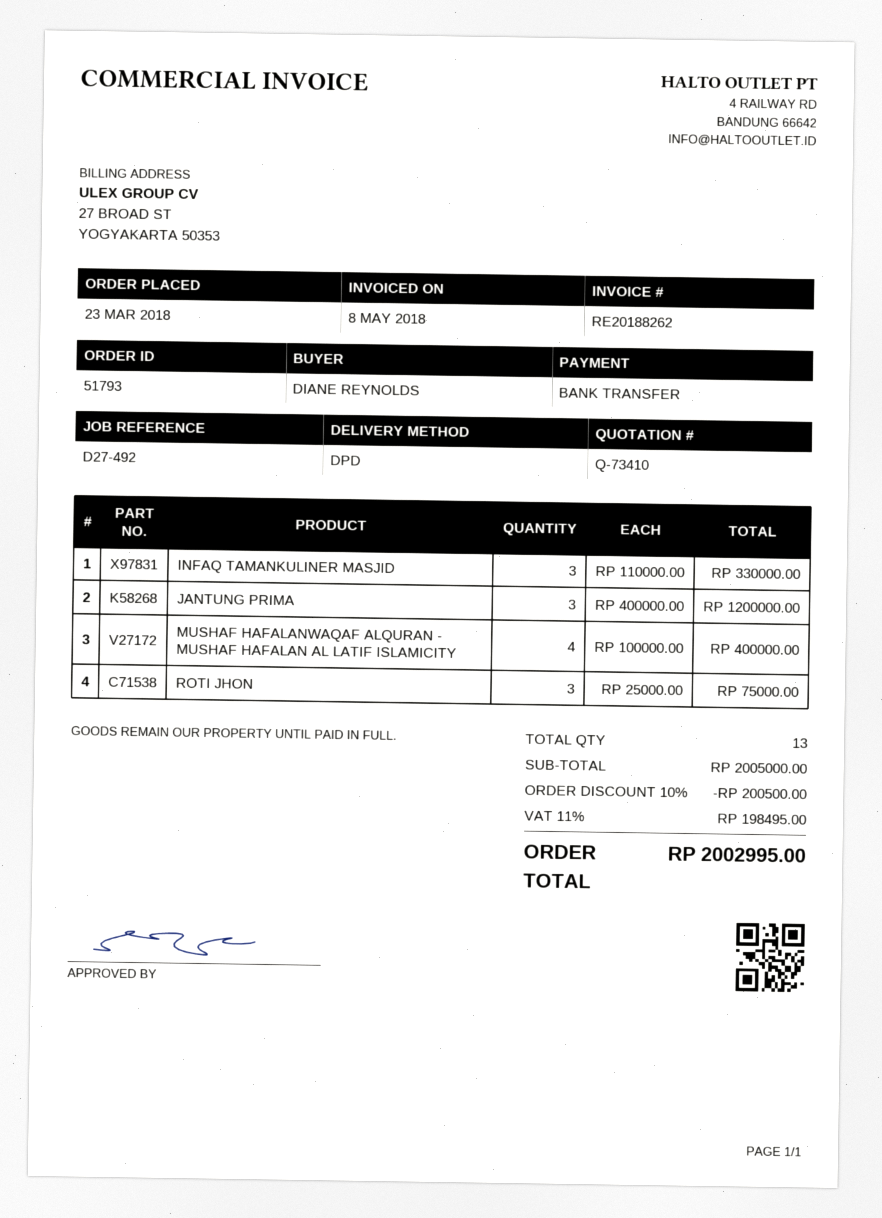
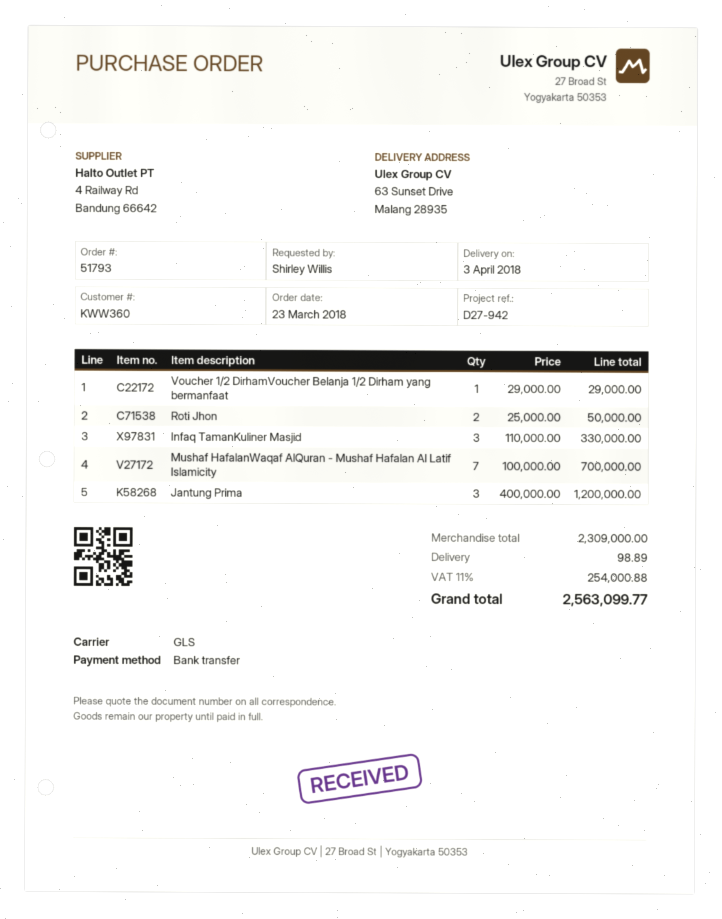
reference: D27-492 -> D27-942
ordered by: DIANE REYNOLDS -> Shirley Willis
shipping method: DPD -> GLS
MUSHAF HAFALANWAQAF ALQURAN - MUSHAF HAFALAN AL LATIF ISLAMICITY: 4 x 100000.00 = 400000.00 -> 7 x 100000.00 = 700000.00
ROTI JHON: 3 x 25000.00 = 75000.00 -> 2 x 25000.00 = 50000.00
Voucher 1/2 DirhamVoucher Belanja 1/2 Dirham yang bermanfaat: none -> 1 x 29000.00 = 29000.00
subtotal: 2005000.00 -> 2309000.00
discount: 10% = 200500.00 -> none
shipping: none -> 98.89
tax: 11% = 198495.00 -> 11% = 254000.88
total: 2002995.00 -> 2563099.77

